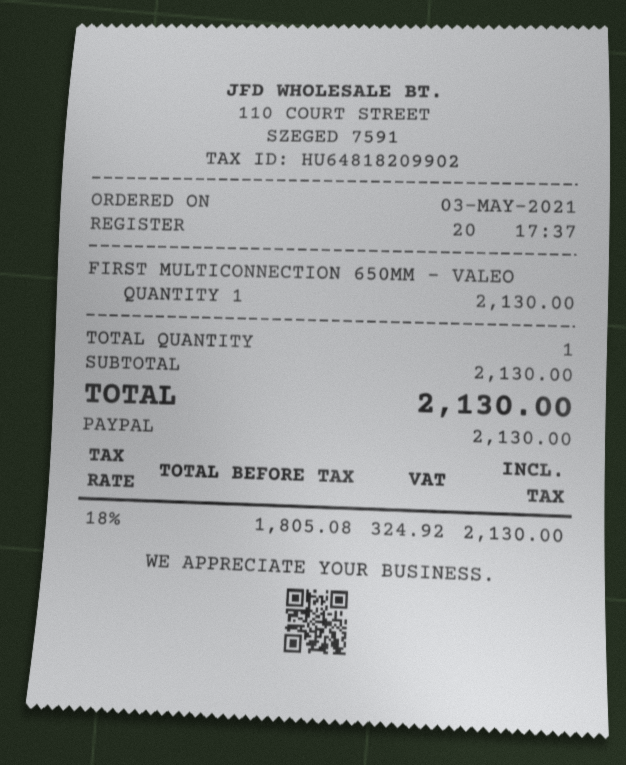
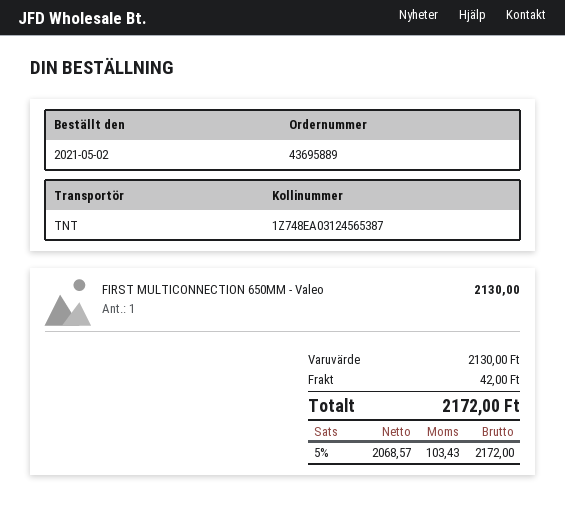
order date: 2021-05-03 -> 2021-05-02
shipping: none -> 42.00
net: 1805.08 -> 2068.57
tax: 18% = 324.92 -> 5% = 103.43
total: 2130.00 -> 2172.00

